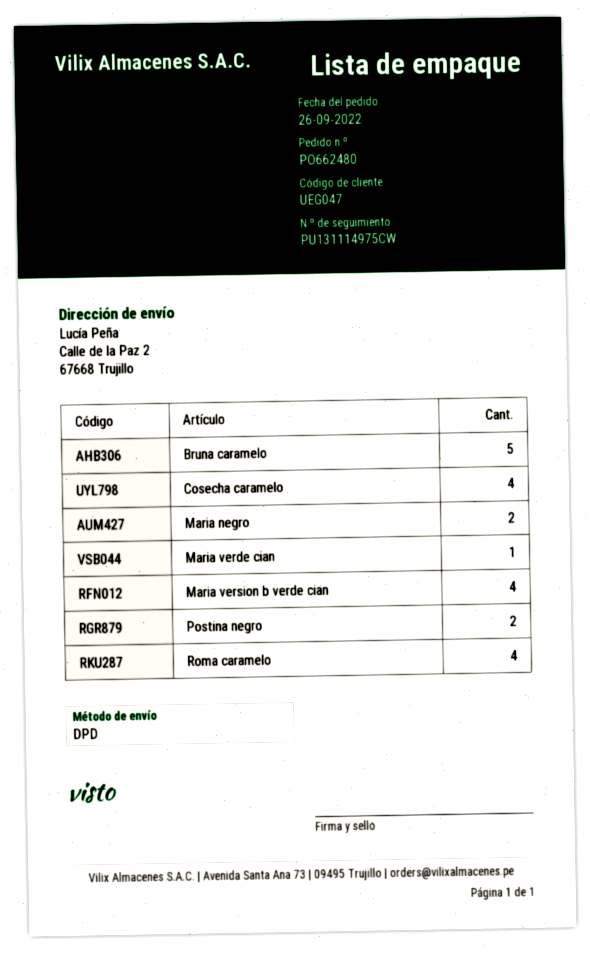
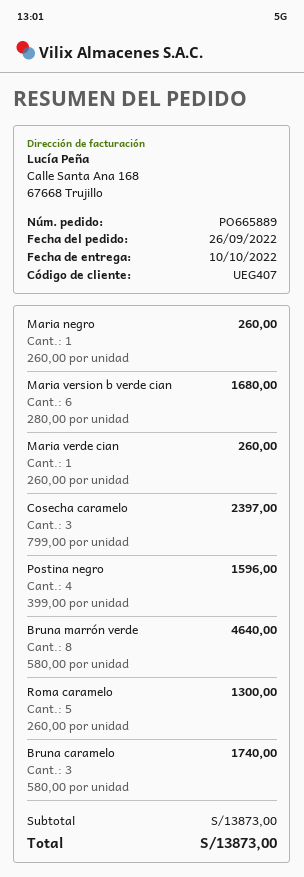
order number: PO662480 -> PO665889
customer number: UEG047 -> UEG407
Bruna caramelo: 5 -> 3
Cosecha caramelo: 4 -> 3
Maria negro: 2 -> 1
Maria version b verde cian: 4 -> 6
Postina negro: 2 -> 4
Roma caramelo: 4 -> 5
Bruna marrón verde: none -> 8

